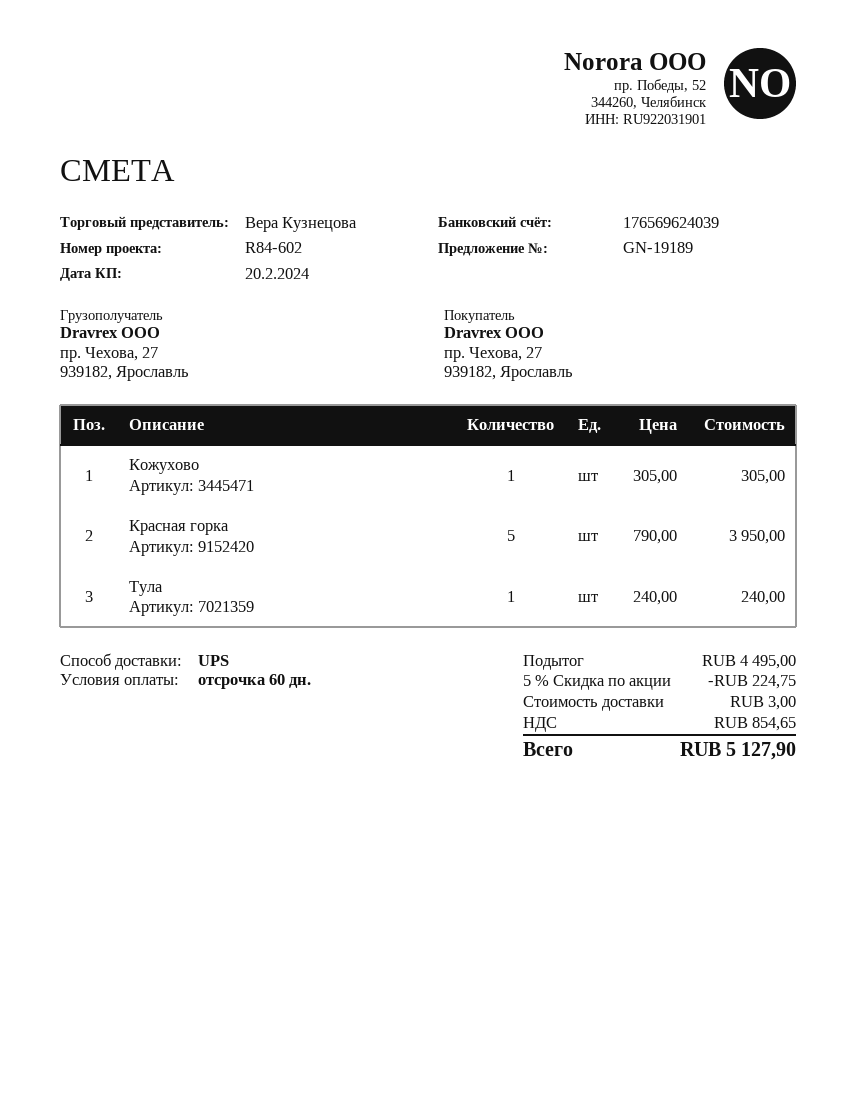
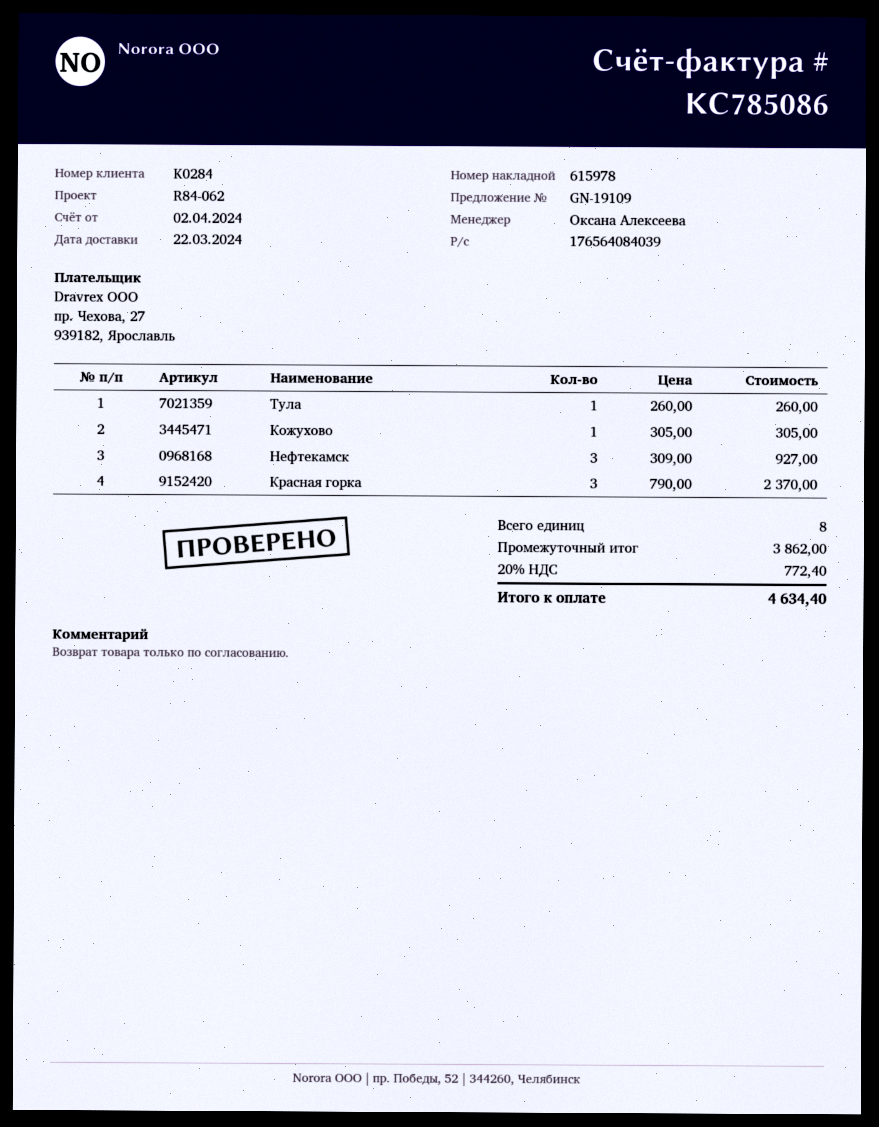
quote number: GN-19189 -> GN-19109
reference: R84-602 -> R84-062
sales rep: Вера Кузнецова -> Оксана Алексеева
bank account: 176569624039 -> 176564084039
Красная горка: 5 x 790.00 = 3950.00 -> 3 x 790.00 = 2370.00
Тула: 1 x 240.00 = 240.00 -> 1 x 260.00 = 260.00
Нефтекамск: none -> 3 x 309.00 = 927.00
subtotal: 4495.00 -> 3862.00
discount: 5% = 224.75 -> none
shipping: 3.00 -> none
tax: 854.65 -> 772.40
total: 5127.90 -> 4634.40

